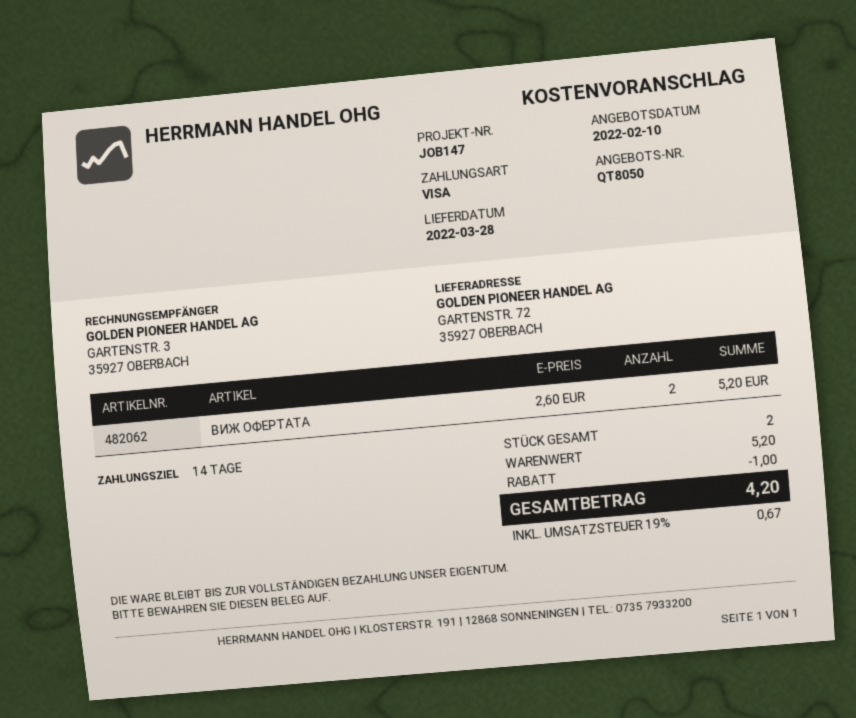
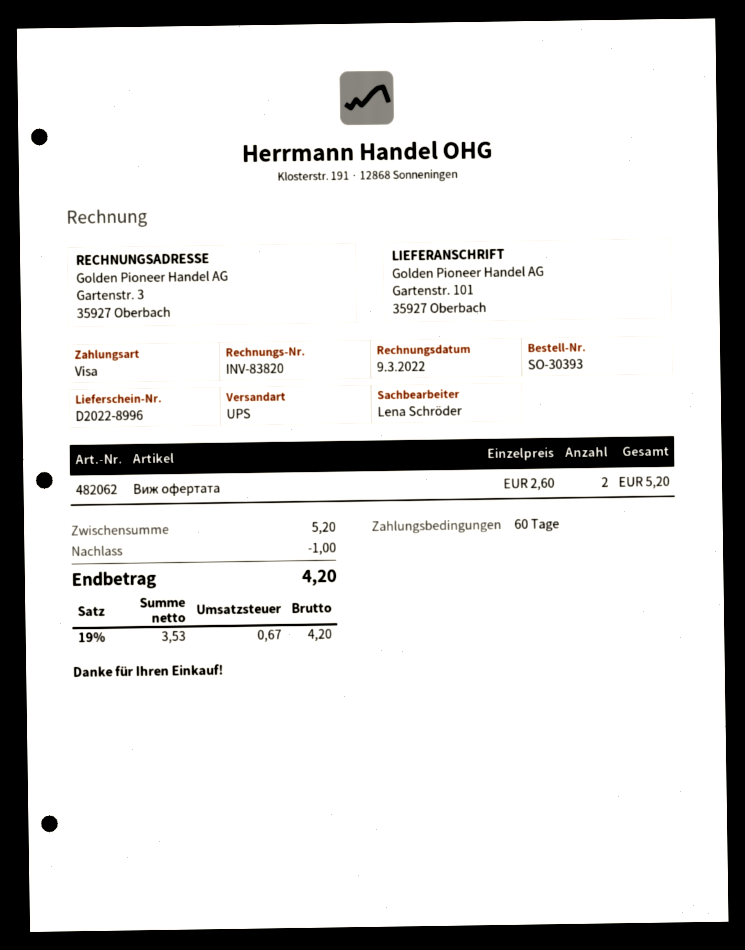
payment terms: 14 days -> 60 days
ship to: GARTENSTR. 72, 35927 OBERBACH -> Gartenstr. 101, 35927 Oberbach

